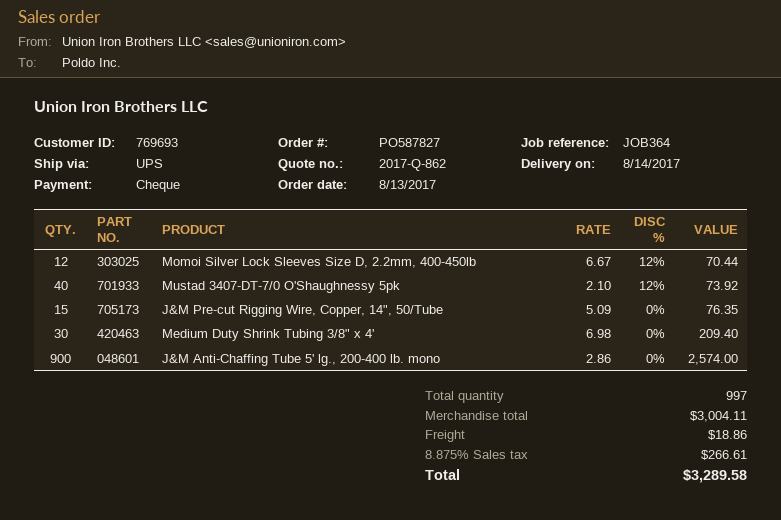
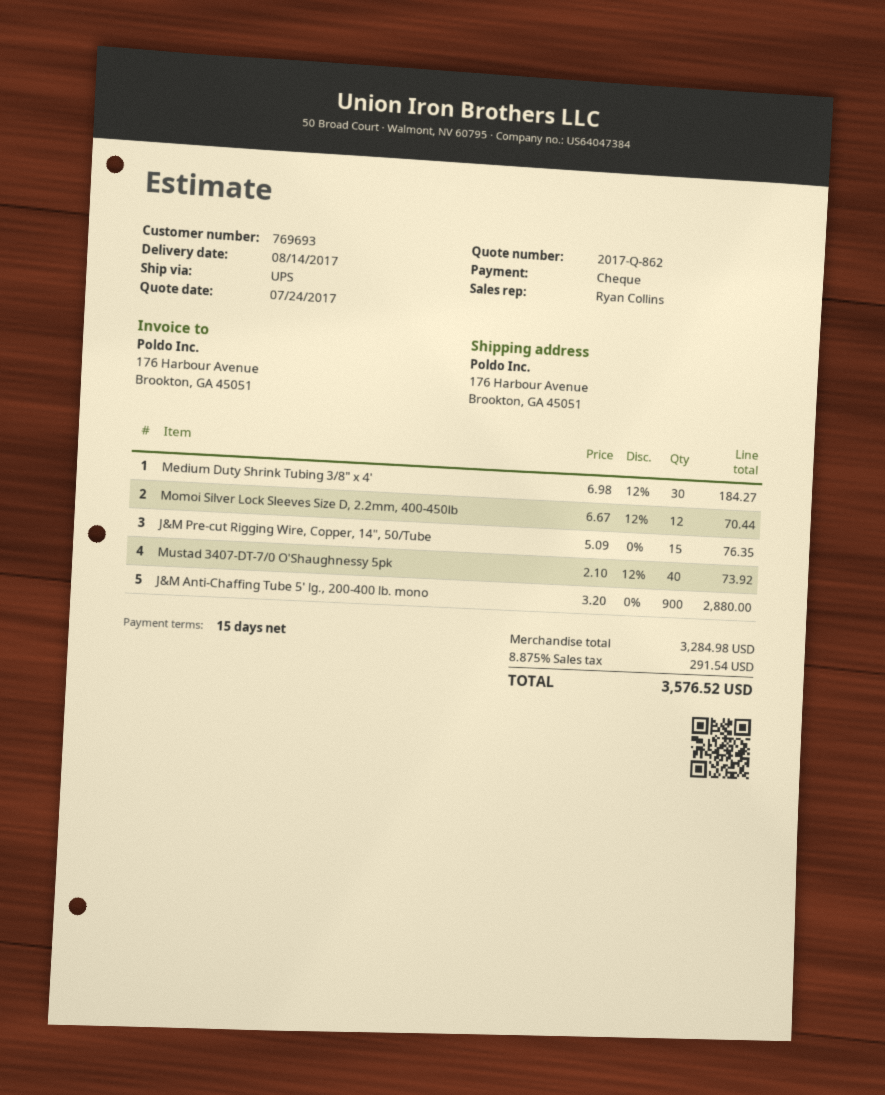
Medium Duty Shrink Tubing 3/8" x 4': 30 x 6.98 = 209.40 -> 30 x 6.98 - 12% = 184.27
J&M Anti-Chaffing Tube 5' lg., 200-400 lb. mono: 900 x 2.86 = 2574.00 -> 900 x 3.20 = 2880.00
subtotal: 3004.11 -> 3284.98
shipping: 18.86 -> none
tax: 8.875% = 266.61 -> 8.875% = 291.54
total: 3289.58 -> 3576.52

